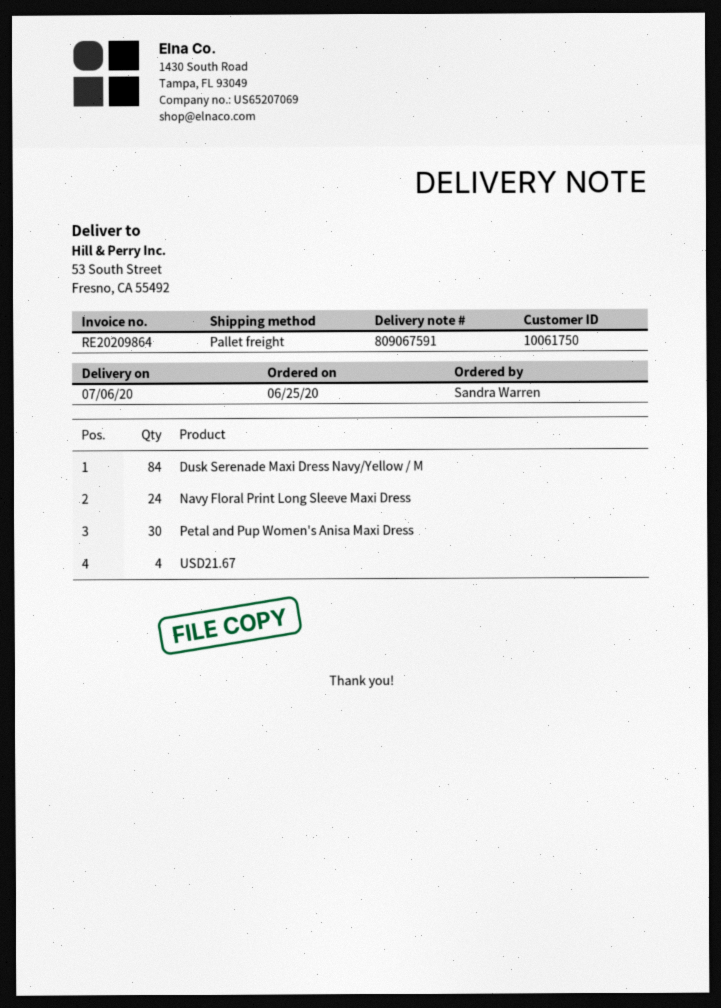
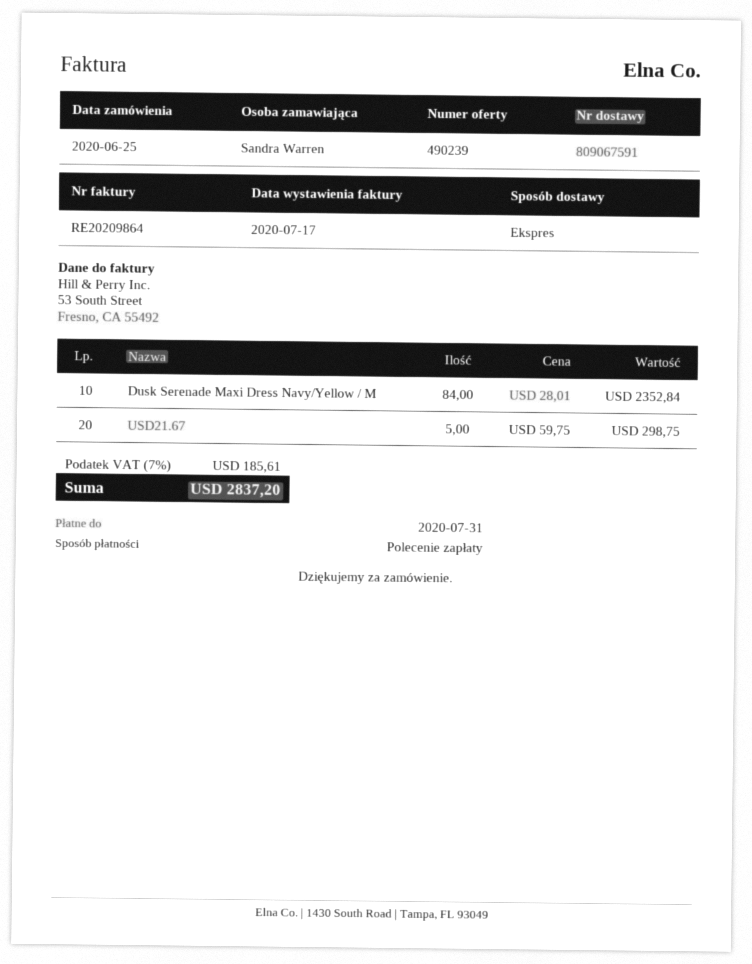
shipping method: pallet freight -> express
Navy Floral Print Long Sleeve Maxi Dress: 24 -> none
Petal and Pup Women's Anisa Maxi Dress: 30 -> none
USD21.67: 4 -> 5

